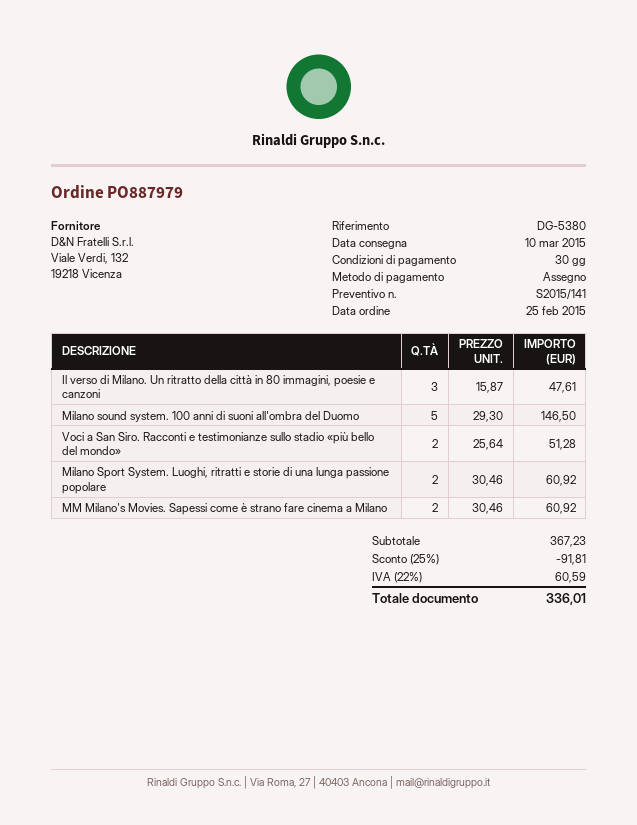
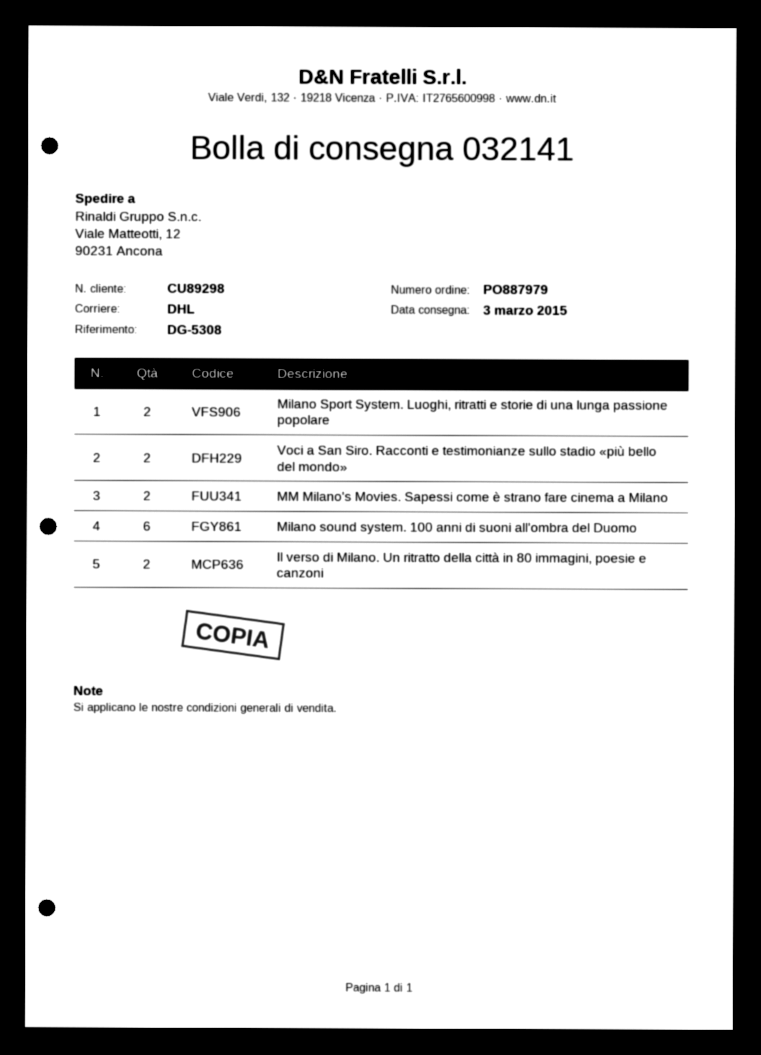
delivery date: 2015-03-10 -> 2015-03-03
reference: DG-5380 -> DG-5308
Il verso di Milano. Un ritratto della città in 80 immagini, poesie e canzoni: 3 -> 2
Milano sound system. 100 anni di suoni all'ombra del Duomo: 5 -> 6

